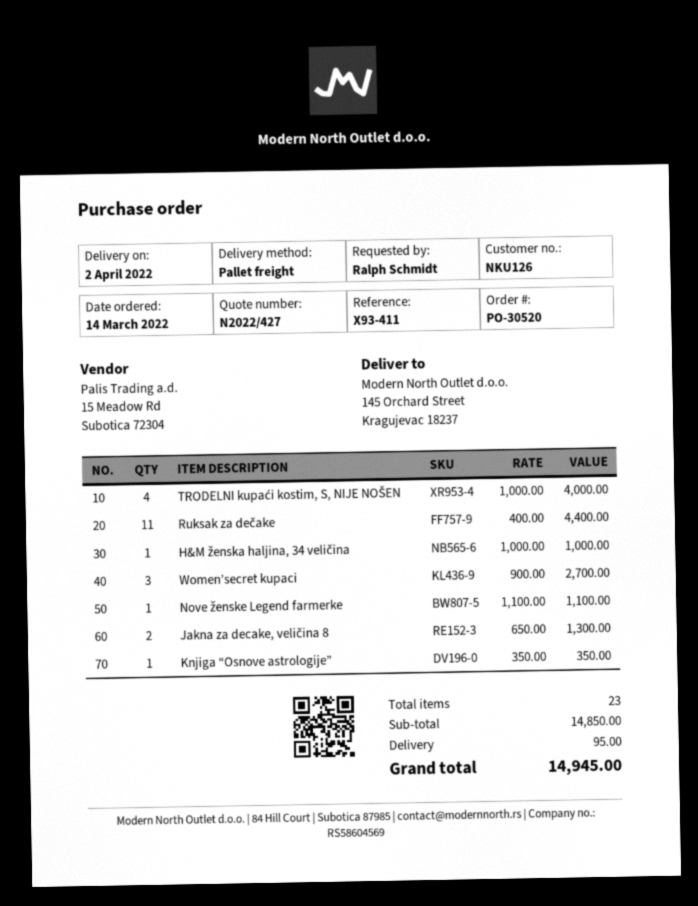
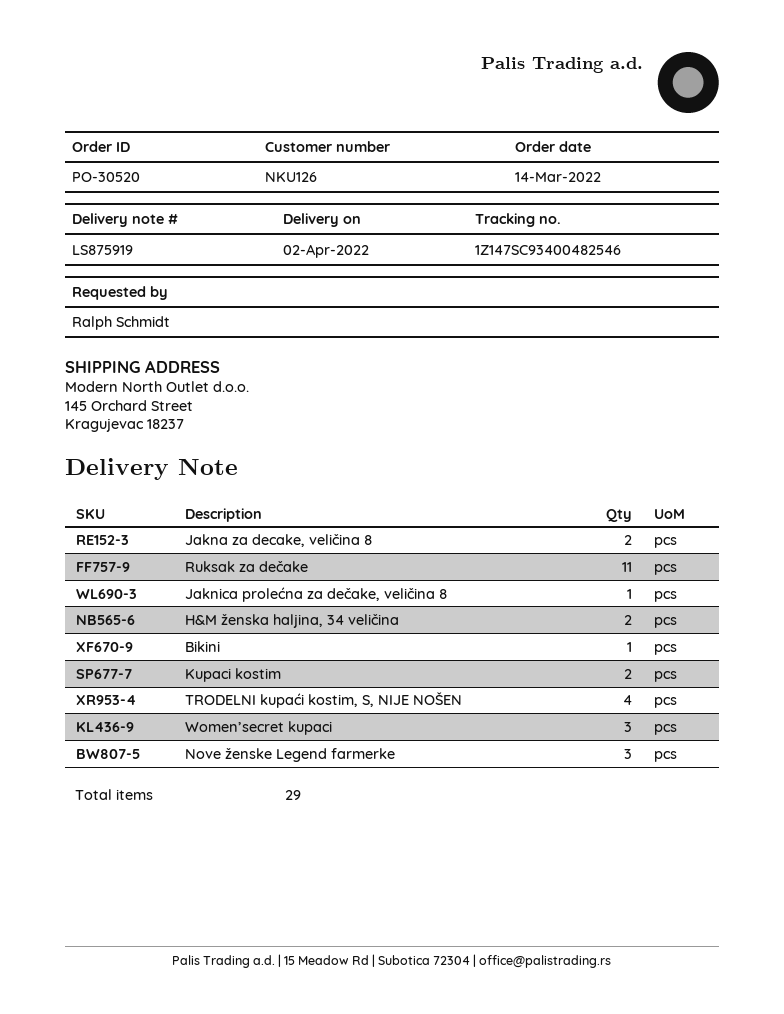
H&M ženska haljina, 34 veličina: 1 -> 2
Nove ženske Legend farmerke: 1 -> 3
Knjiga “Osnove astrologije”: 1 -> none
Jaknica prolećna za dečake, veličina 8: none -> 1
Bikini: none -> 1
Kupaci kostim: none -> 2
total quantity: 23 -> 29

